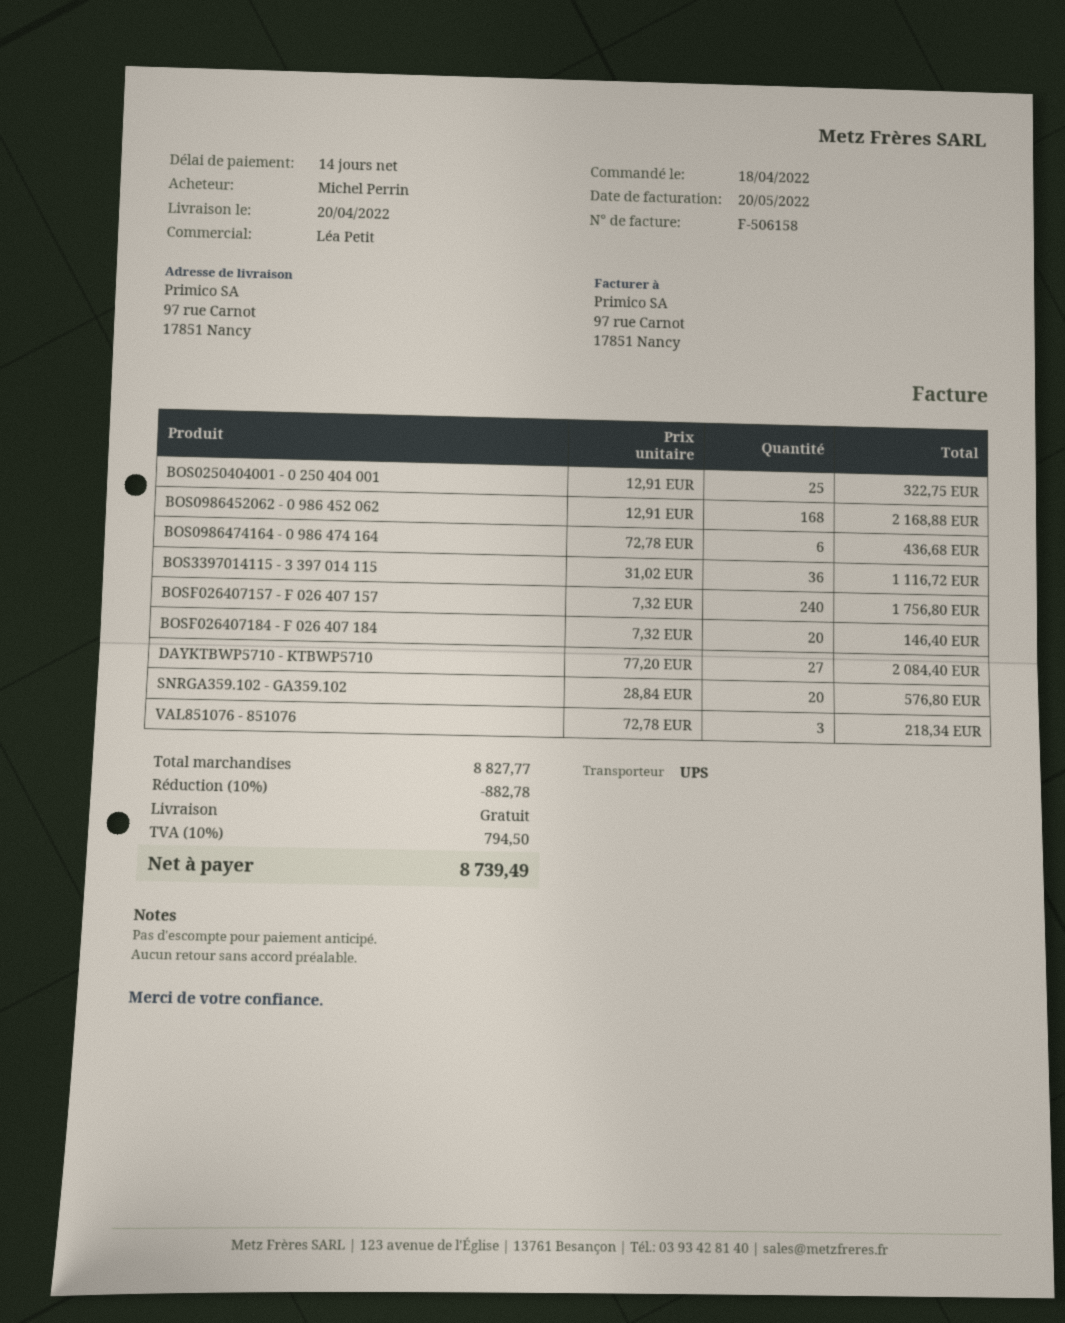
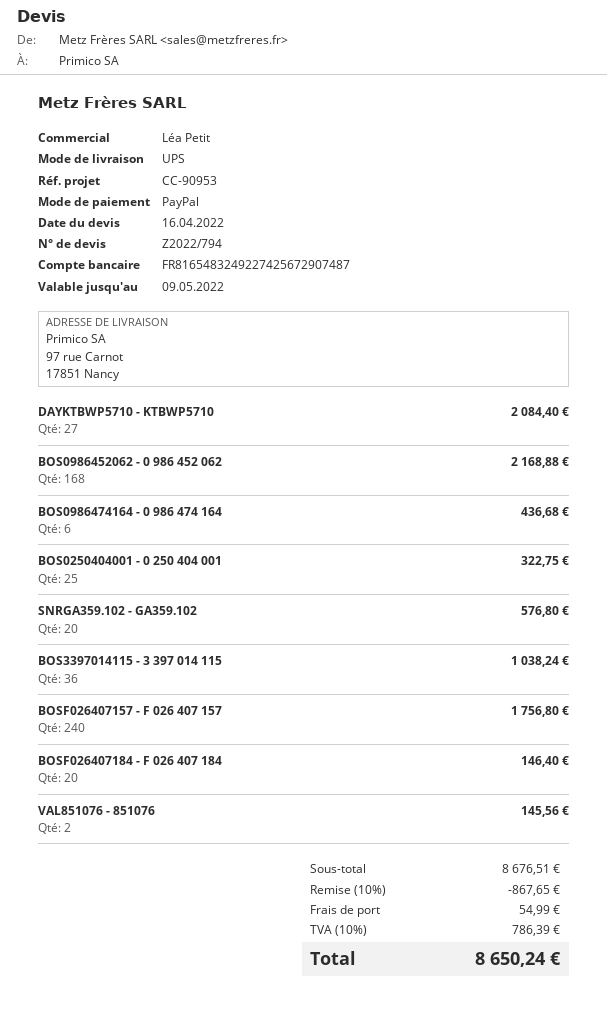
BOS3397014115 - 3 397 014 115: 36 for 1116.72 -> 36 for 1038.24
VAL851076 - 851076: 3 for 218.34 -> 2 for 145.56
subtotal: 8827.77 -> 8676.51
discount: 10% = 882.78 -> 10% = 867.65
shipping: 0.00 -> 54.99
tax: 10% = 794.50 -> 10% = 786.39
total: 8739.49 -> 8650.24

